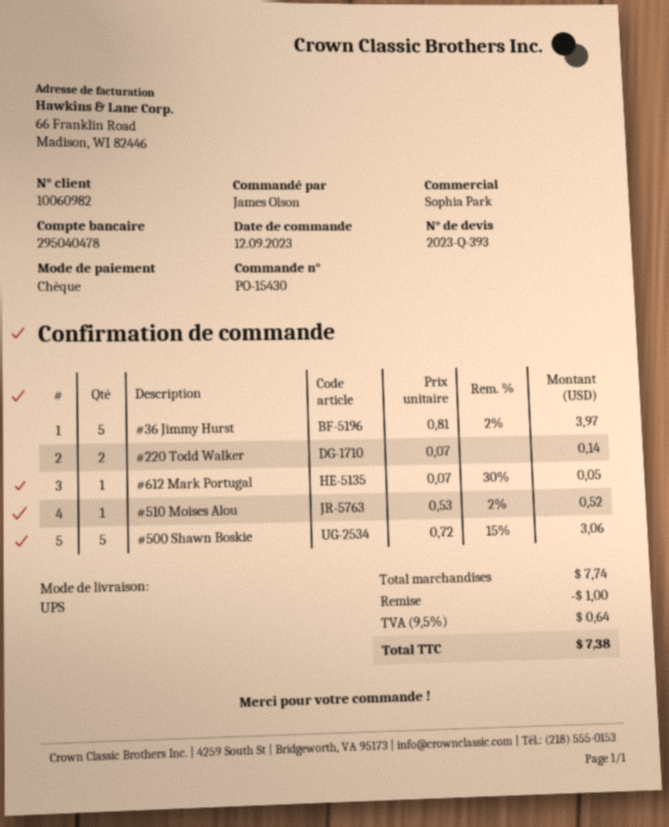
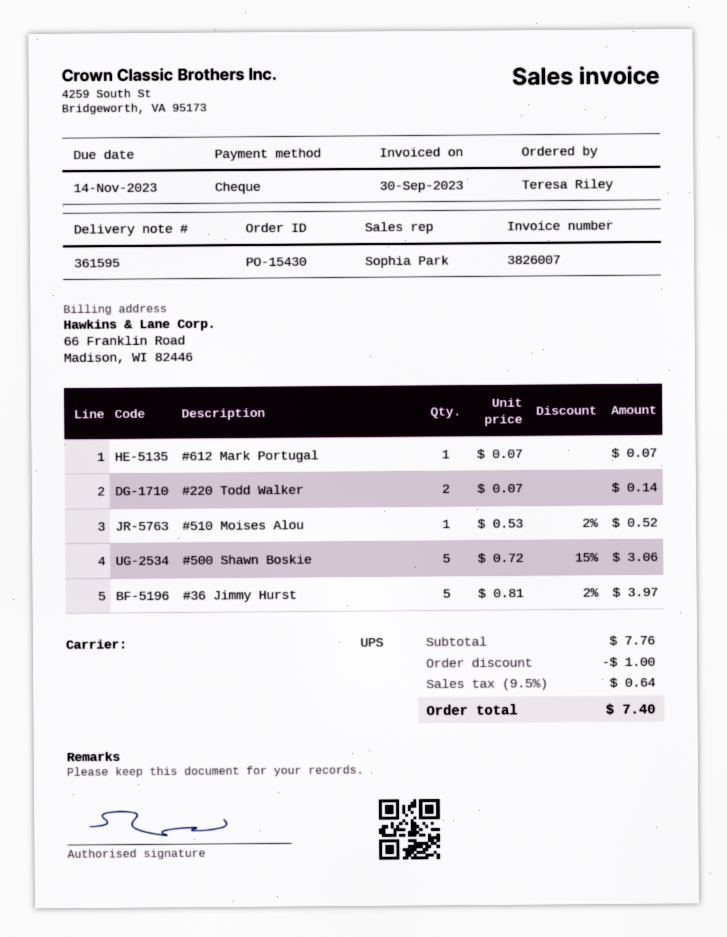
ordered by: James Olson -> Teresa Riley
#612 Mark Portugal: 1 x 0.07 - 30% = 0.05 -> 1 x 0.07 = 0.07
subtotal: 7.74 -> 7.76
total: 7.38 -> 7.40

